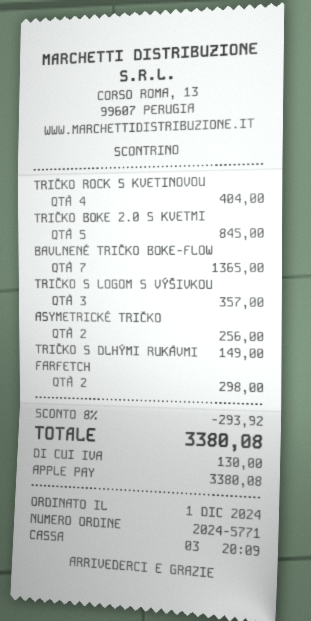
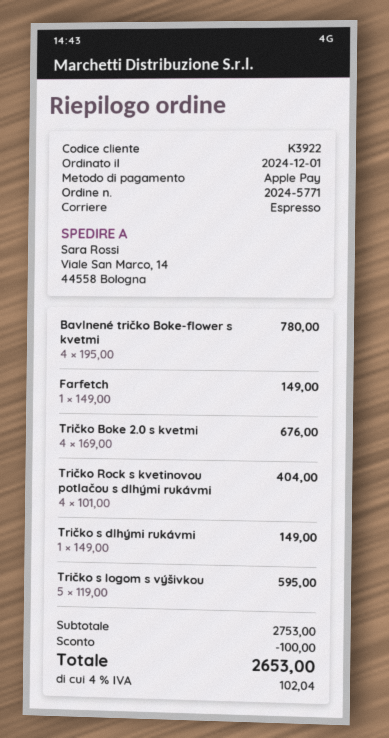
TRIČKO BOKE 2.0 S KVETMI: 5 for 845.00 -> 4 for 676.00
BAVLNENÉ TRIČKO BOKE-FLOW: 7 for 1365.00 -> 4 for 780.00
TRIČKO S LOGOM S VÝŠIVKOU: 3 for 357.00 -> 5 for 595.00
ASYMETRICKÉ TRIČKO: 2 for 256.00 -> none
FARFETCH: 2 for 298.00 -> 1 for 149.00
discount: 293.92 -> 100.00
tax: 130.00 -> 102.04
total: 3380.08 -> 2653.00

